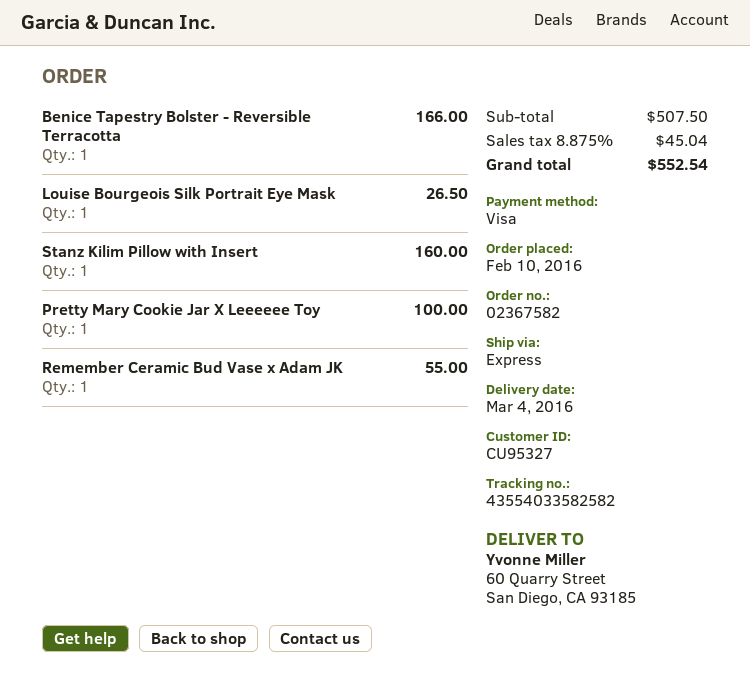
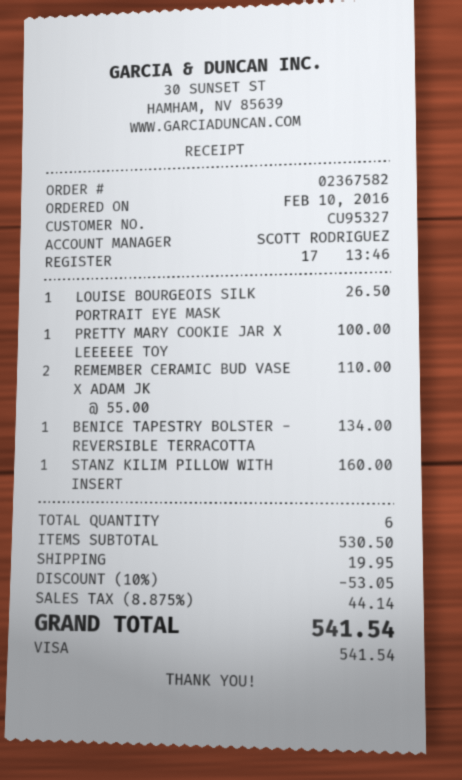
Benice Tapestry Bolster - Reversible Terracotta: 1 for 166.00 -> 1 for 134.00
Remember Ceramic Bud Vase x Adam JK: 1 for 55.00 -> 2 for 110.00
subtotal: 507.50 -> 530.50
discount: none -> 10% = 53.05
shipping: none -> 19.95
tax: 8.875% = 45.04 -> 8.875% = 44.14
total: 552.54 -> 541.54

